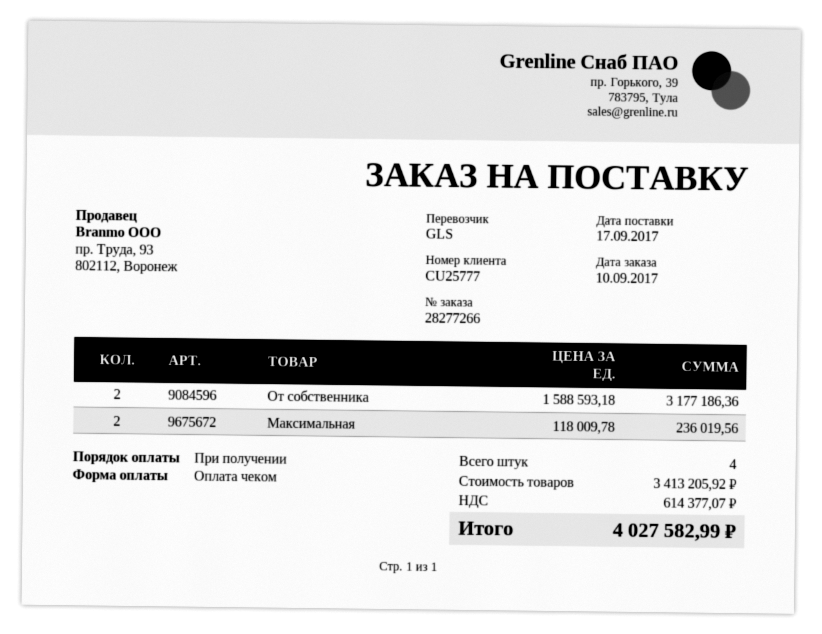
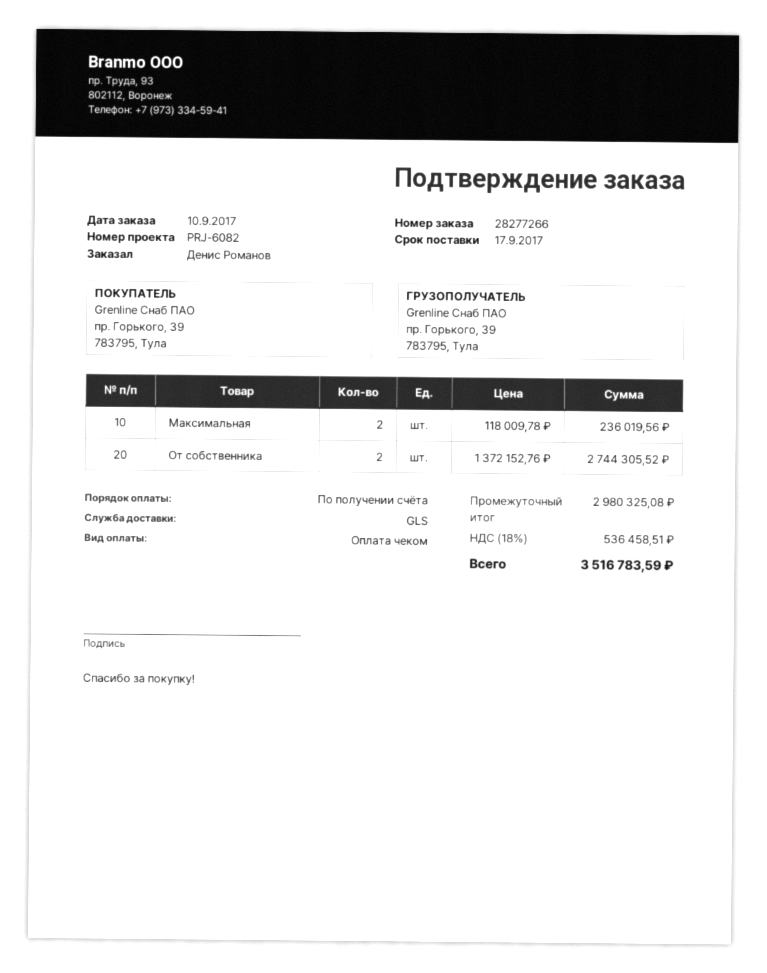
От собственника: 2 x 1588593.18 = 3177186.36 -> 2 x 1372152.76 = 2744305.52
subtotal: 3413205.92 -> 2980325.08
tax: 614377.07 -> 536458.51
total: 4027582.99 -> 3516783.59

